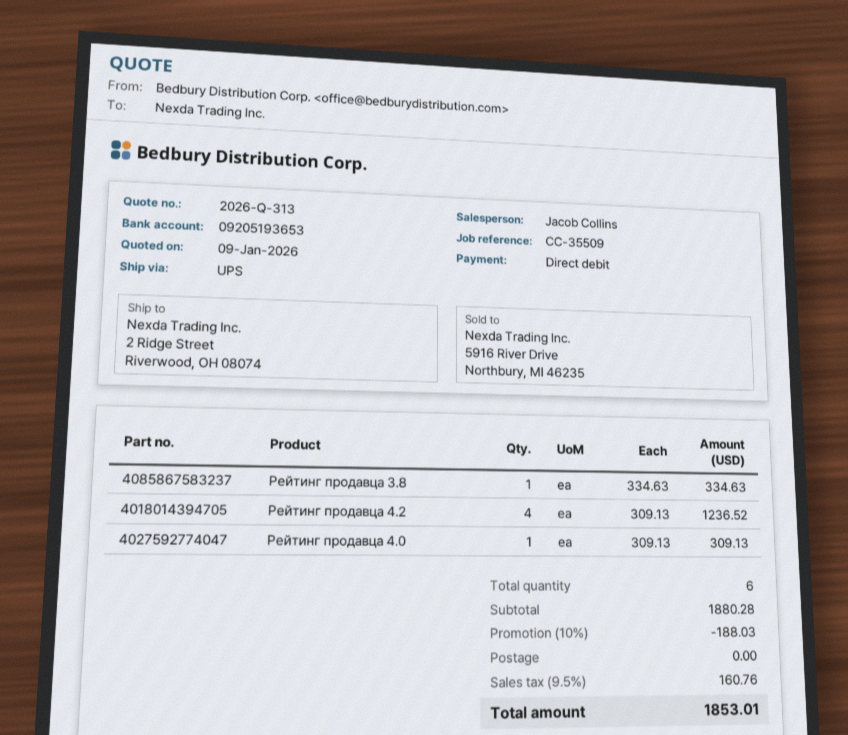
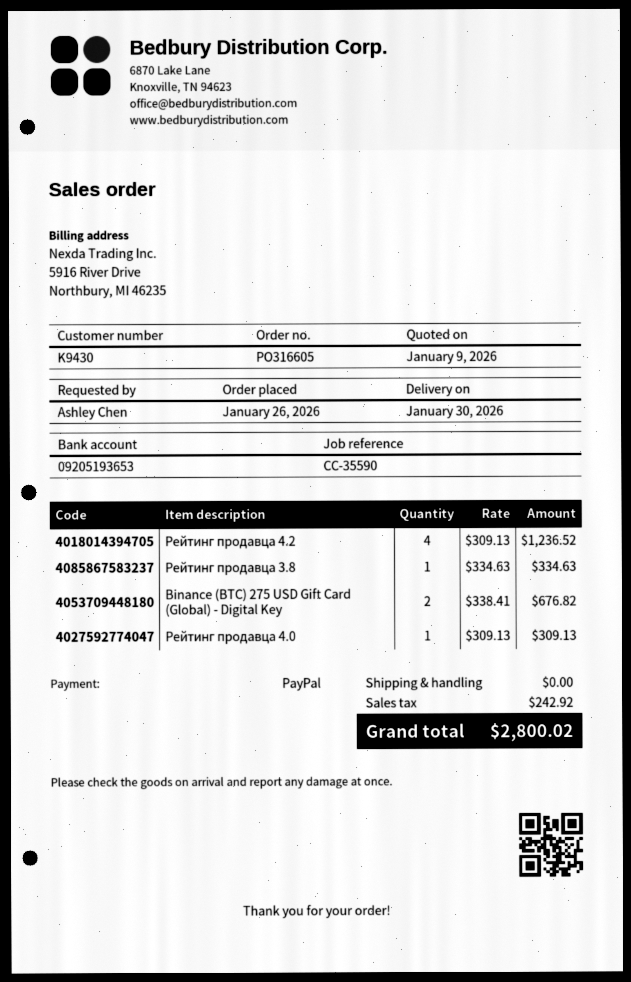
reference: CC-35509 -> CC-35590
payment method: direct debit -> PayPal
Binance (BTC) 275 USD Gift Card (Global) - Digital Key: none -> 2 x 338.41 = 676.82
discount: 10% = 188.03 -> none
tax: 160.76 -> 242.92
total: 1853.01 -> 2800.02

